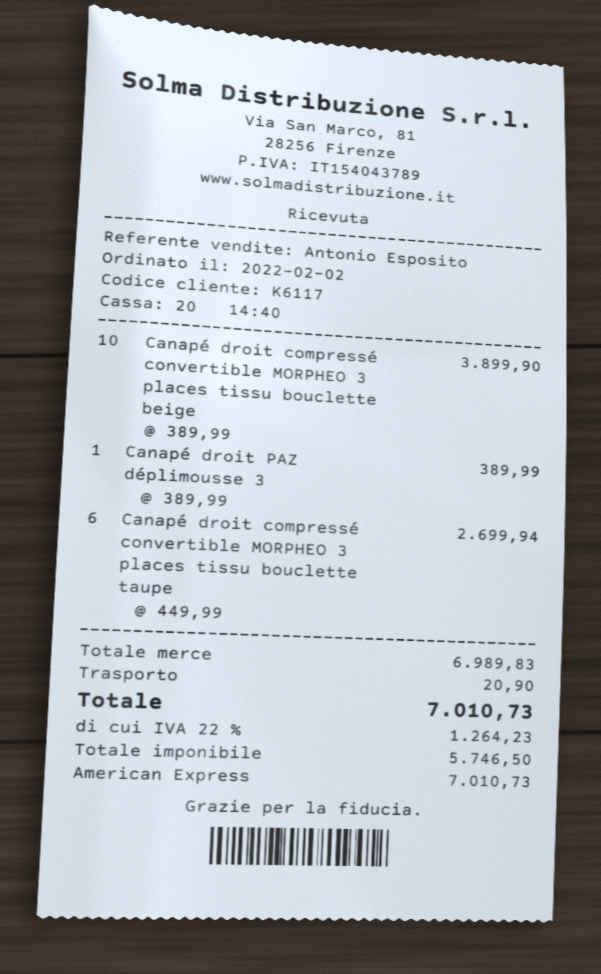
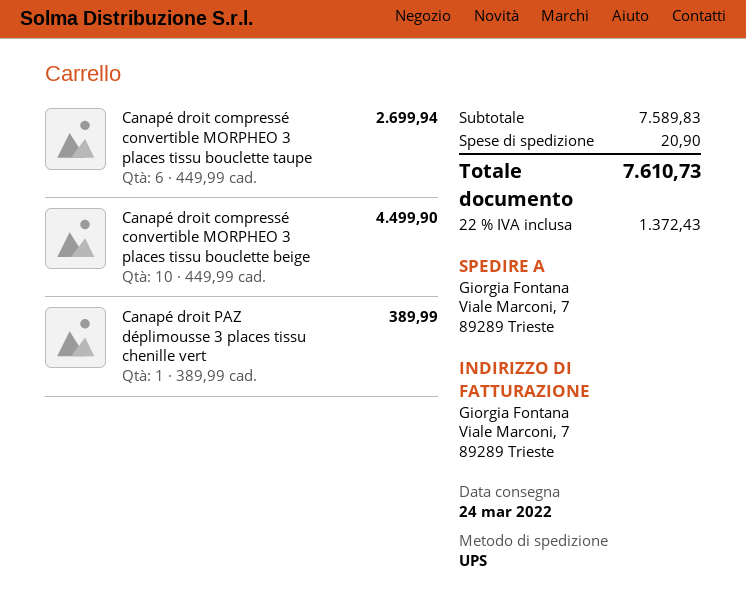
Canapé droit compressé convertible MORPHEO 3 places tissu bouclette beige: 10 x 389.99 = 3899.90 -> 10 x 449.99 = 4499.90
subtotal: 6989.83 -> 7589.83
tax: 22% = 1264.23 -> 22% = 1372.43
total: 7010.73 -> 7610.73

